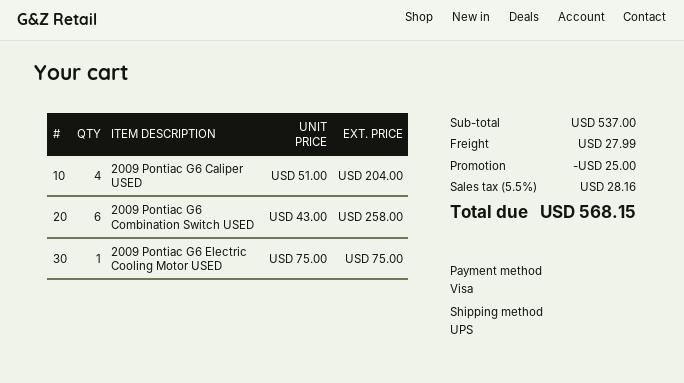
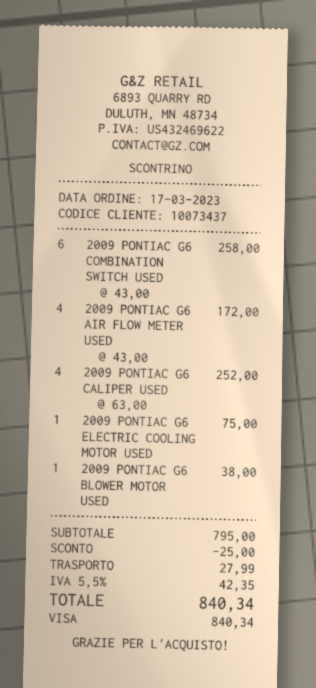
2009 Pontiac G6 Caliper USED: 4 x 51.00 = 204.00 -> 4 x 63.00 = 252.00
2009 PONTIAC G6 AIR FLOW METER USED: none -> 4 x 43.00 = 172.00
2009 PONTIAC G6 BLOWER MOTOR USED: none -> 1 x 38.00 = 38.00
subtotal: 537.00 -> 795.00
tax: 5.5% = 28.16 -> 5.5% = 42.35
total: 568.15 -> 840.34

